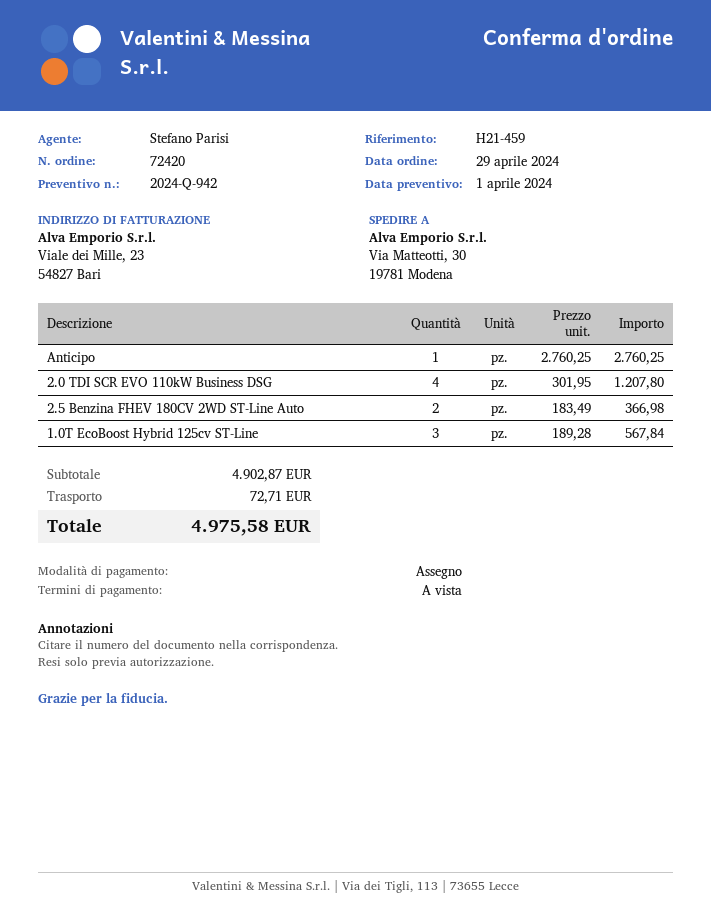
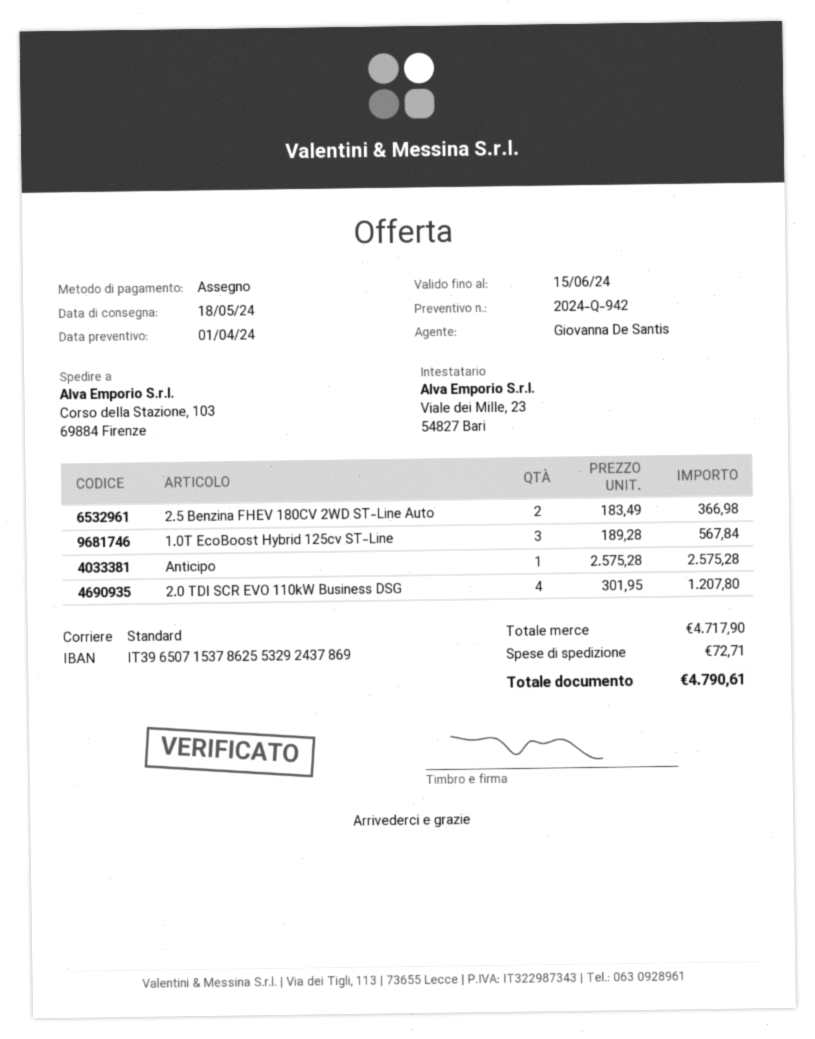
sales rep: Stefano Parisi -> Giovanna De Santis
ship to: Via Matteotti, 30, 19781 Modena -> Corso della Stazione, 103, 69884 Firenze
Anticipo: 1 x 2760.25 = 2760.25 -> 1 x 2575.28 = 2575.28
subtotal: 4902.87 -> 4717.90
total: 4975.58 -> 4790.61

